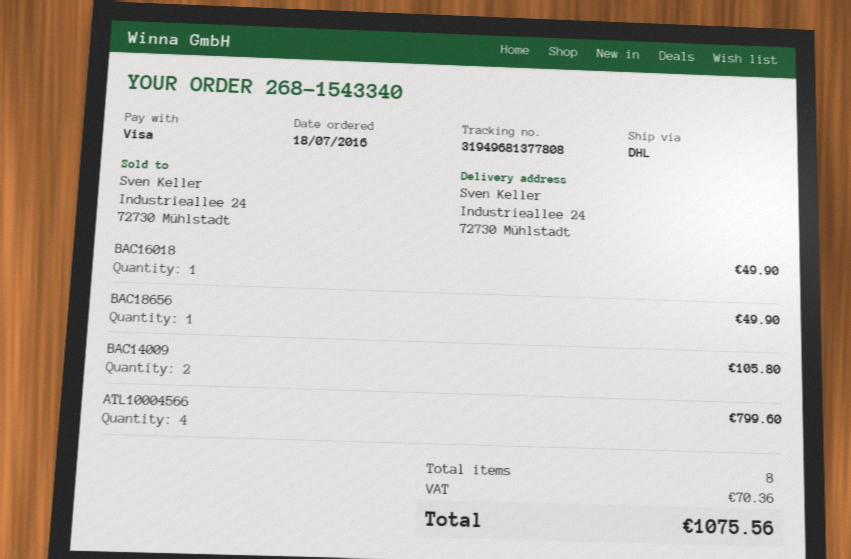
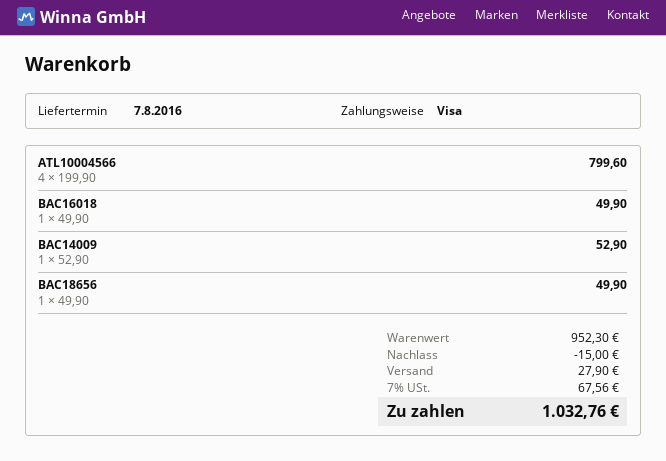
BAC14009: 2 for 105.80 -> 1 for 52.90
discount: none -> 15.00
shipping: none -> 27.90
tax: 70.36 -> 67.56
total: 1075.56 -> 1032.76

